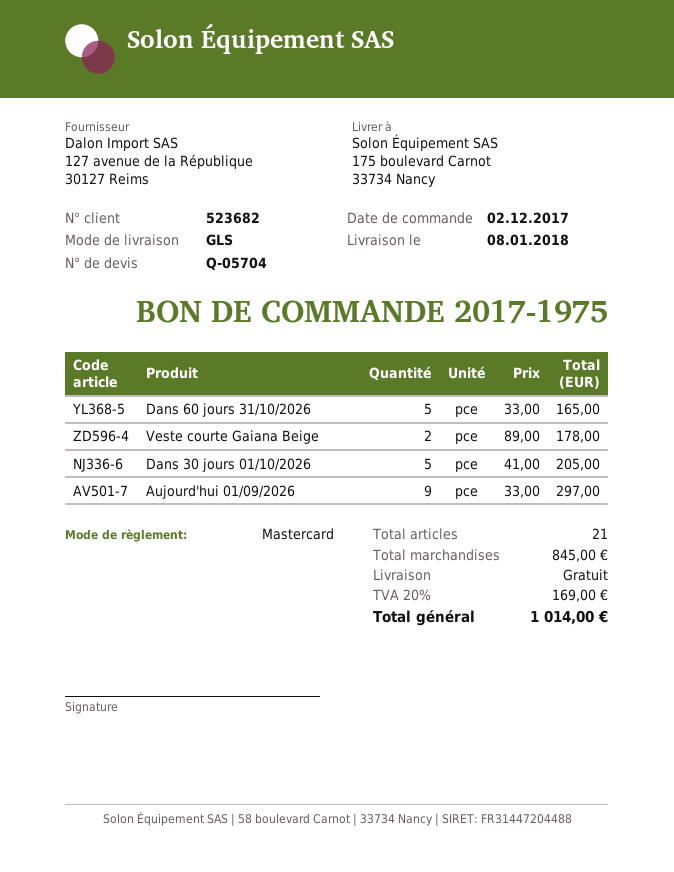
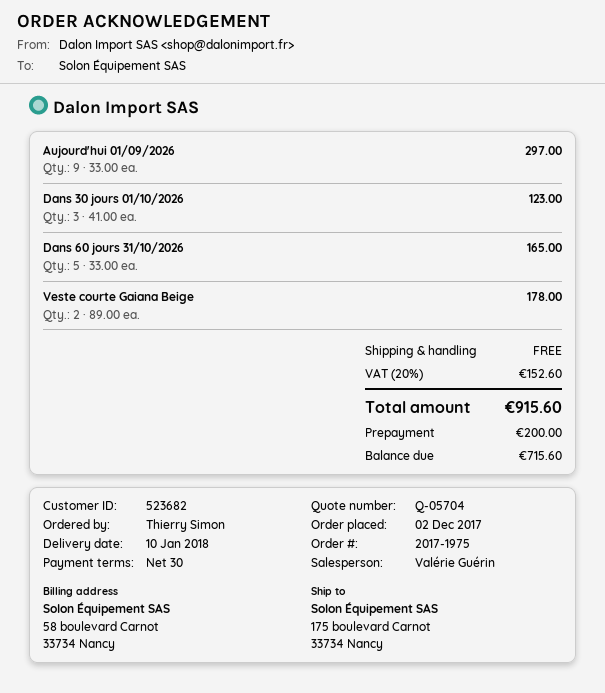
delivery date: 2018-01-08 -> 2018-01-10
Dans 30 jours 01/10/2026: 5 x 41.00 = 205.00 -> 3 x 41.00 = 123.00
tax: 20% = 169.00 -> 20% = 152.60
total: 1014.00 -> 915.60

